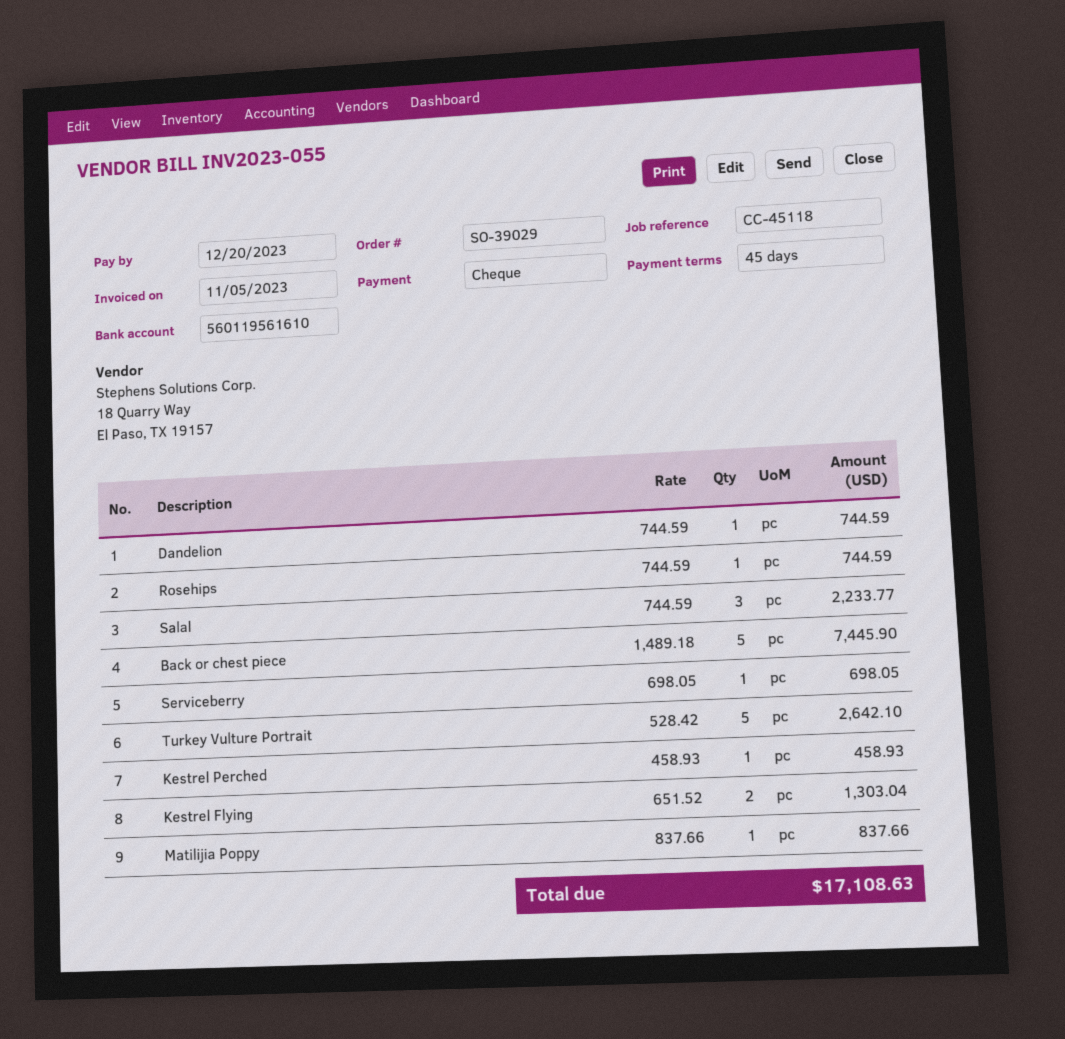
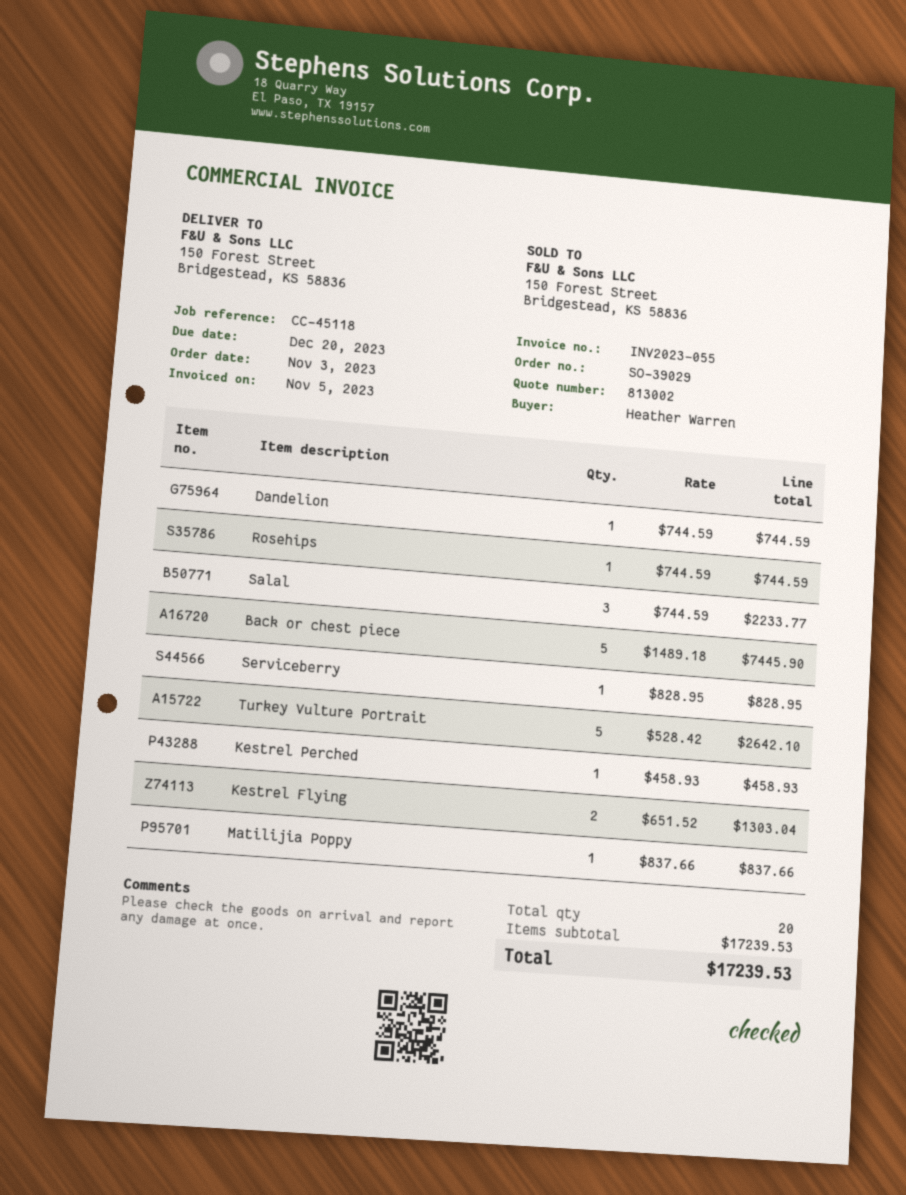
Serviceberry: 1 x 698.05 = 698.05 -> 1 x 828.95 = 828.95
total: 17108.63 -> 17239.53

